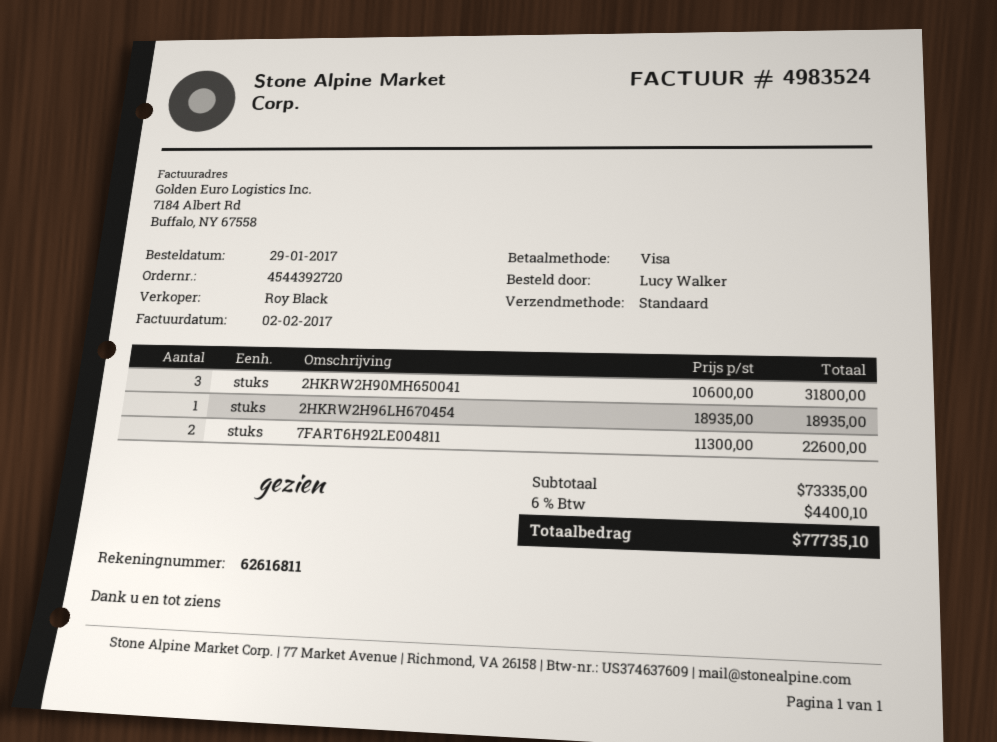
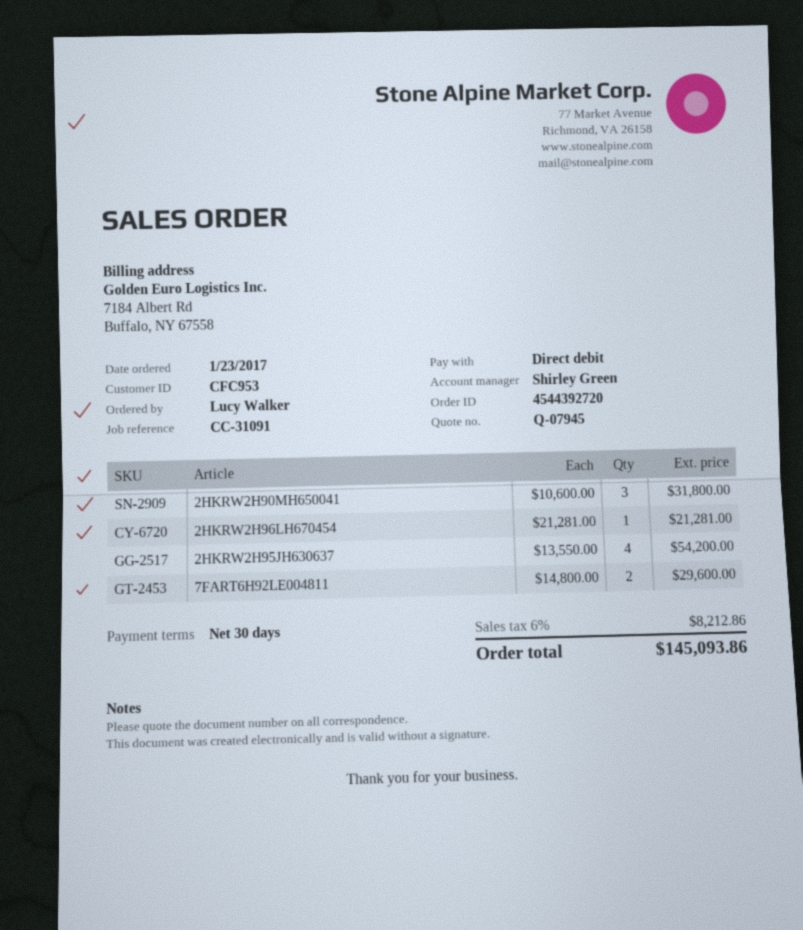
order date: 2017-01-29 -> 2017-01-23
sales rep: Roy Black -> Shirley Green
payment method: Visa -> direct debit
2HKRW2H96LH670454: 1 x 18935.00 = 18935.00 -> 1 x 21281.00 = 21281.00
7FART6H92LE004811: 2 x 11300.00 = 22600.00 -> 2 x 14800.00 = 29600.00
2HKRW2H95JH630637: none -> 4 x 13550.00 = 54200.00
tax: 6% = 4400.10 -> 6% = 8212.86
total: 77735.10 -> 145093.86

